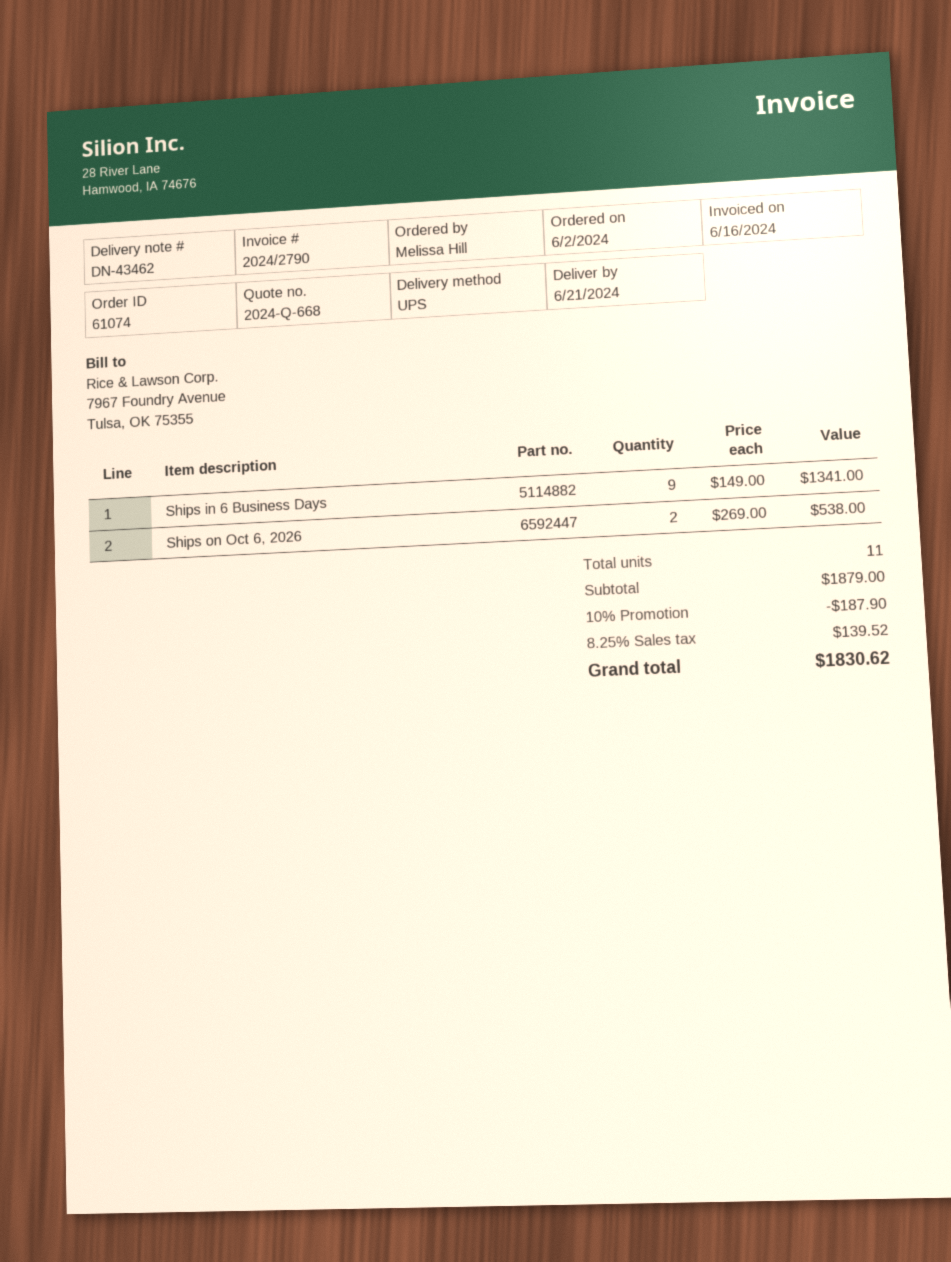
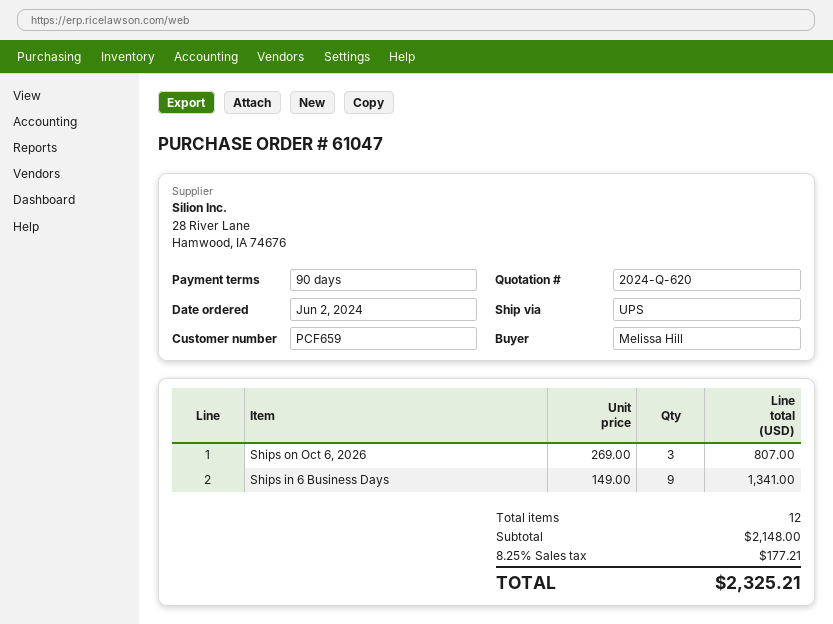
quote number: 2024-Q-668 -> 2024-Q-620
order number: 61074 -> 61047
Ships on Oct 6, 2026: 2 x 269.00 = 538.00 -> 3 x 269.00 = 807.00
total quantity: 11 -> 12
subtotal: 1879.00 -> 2148.00
discount: 10% = 187.90 -> none
tax: 8.25% = 139.52 -> 8.25% = 177.21
total: 1830.62 -> 2325.21

